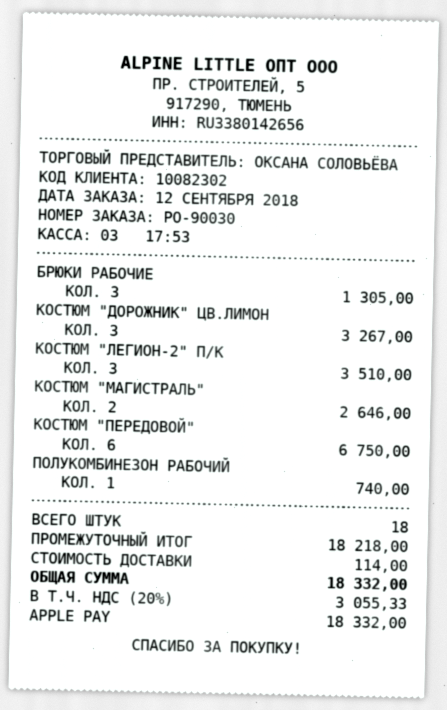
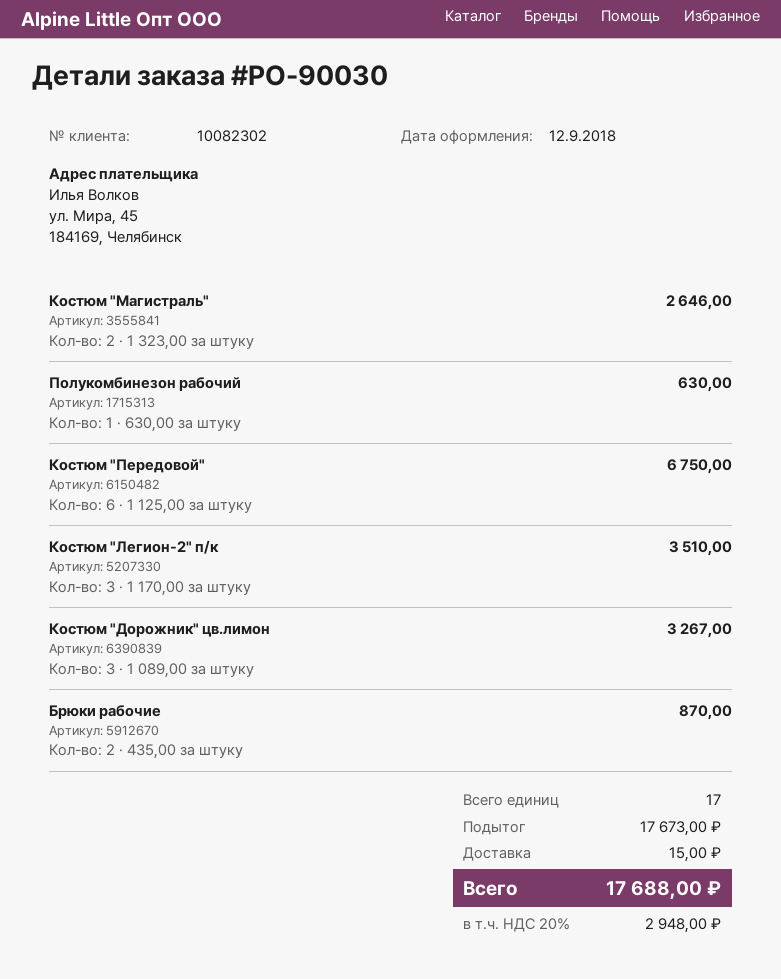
БРЮКИ РАБОЧИЕ: 3 for 1305.00 -> 2 for 870.00
ПОЛУКОМБИНЕЗОН РАБОЧИЙ: 1 for 740.00 -> 1 for 630.00
total quantity: 18 -> 17
subtotal: 18218.00 -> 17673.00
shipping: 114.00 -> 15.00
tax: 20% = 3055.33 -> 20% = 2948.00
total: 18332.00 -> 17688.00

